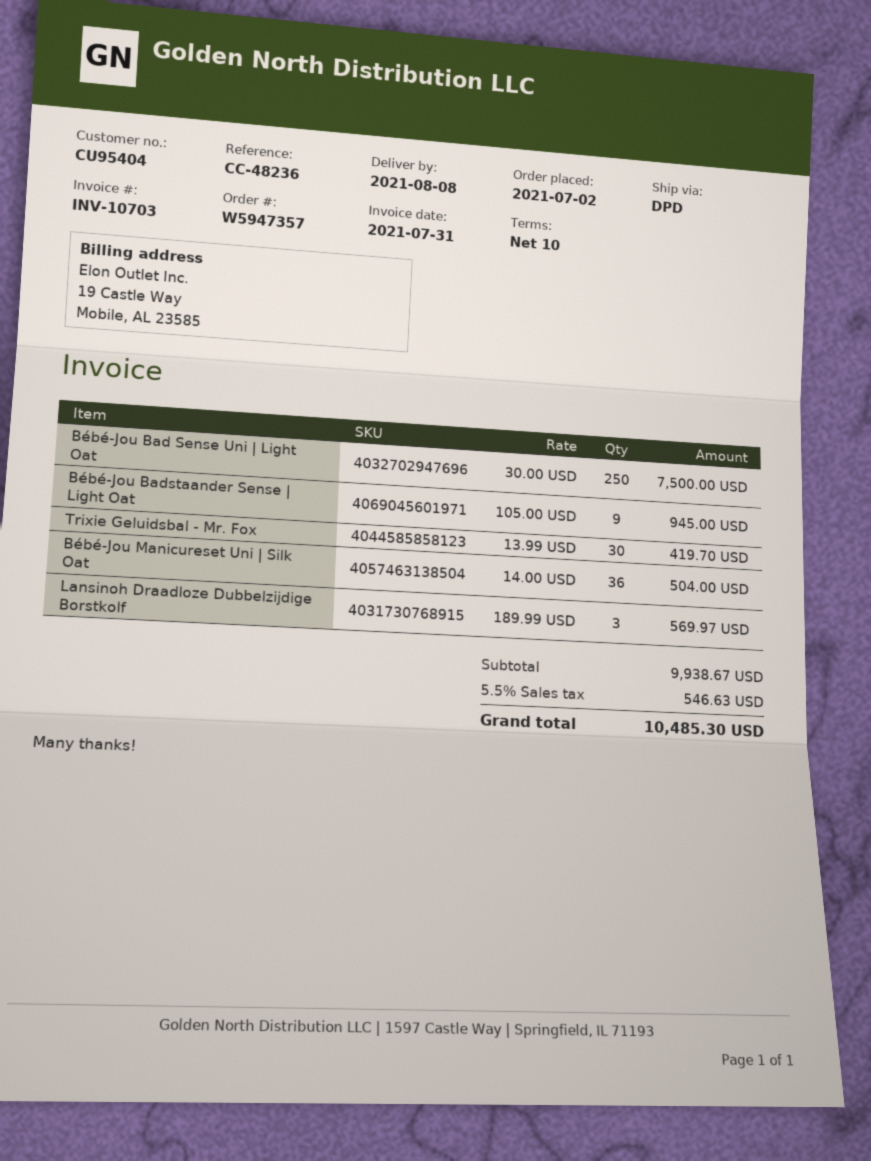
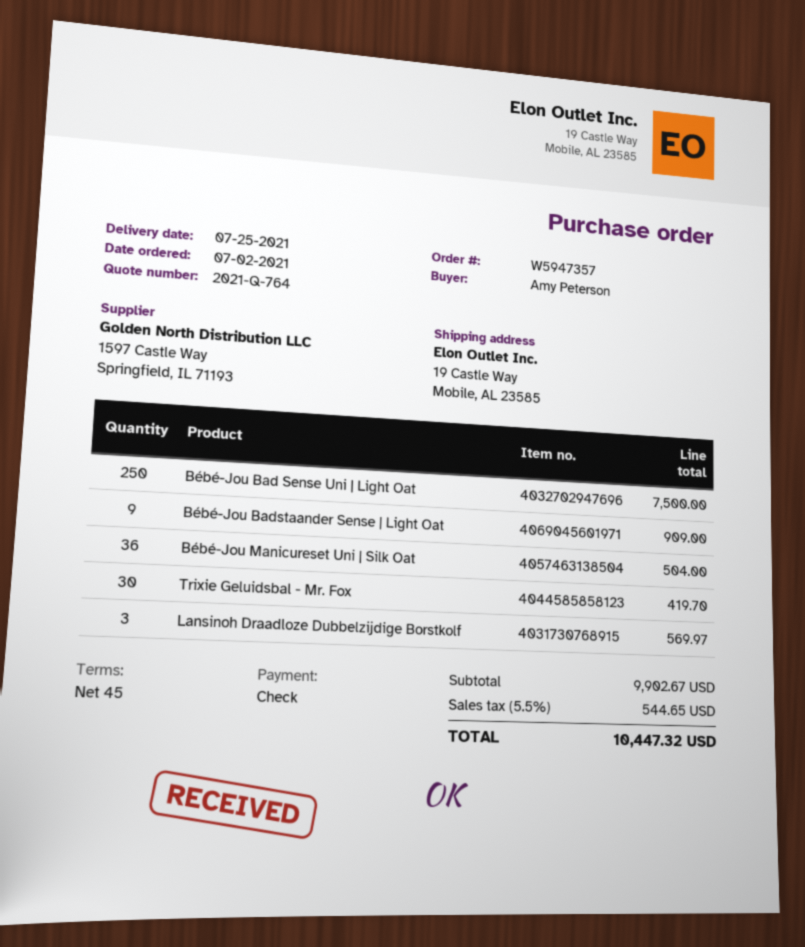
delivery date: 2021-08-08 -> 2021-07-25
payment terms: 10 days -> 45 days
Bébé-Jou Badstaander Sense | Light Oat: 9 for 945.00 -> 9 for 909.00
subtotal: 9938.67 -> 9902.67
tax: 5.5% = 546.63 -> 5.5% = 544.65
total: 10485.30 -> 10447.32

